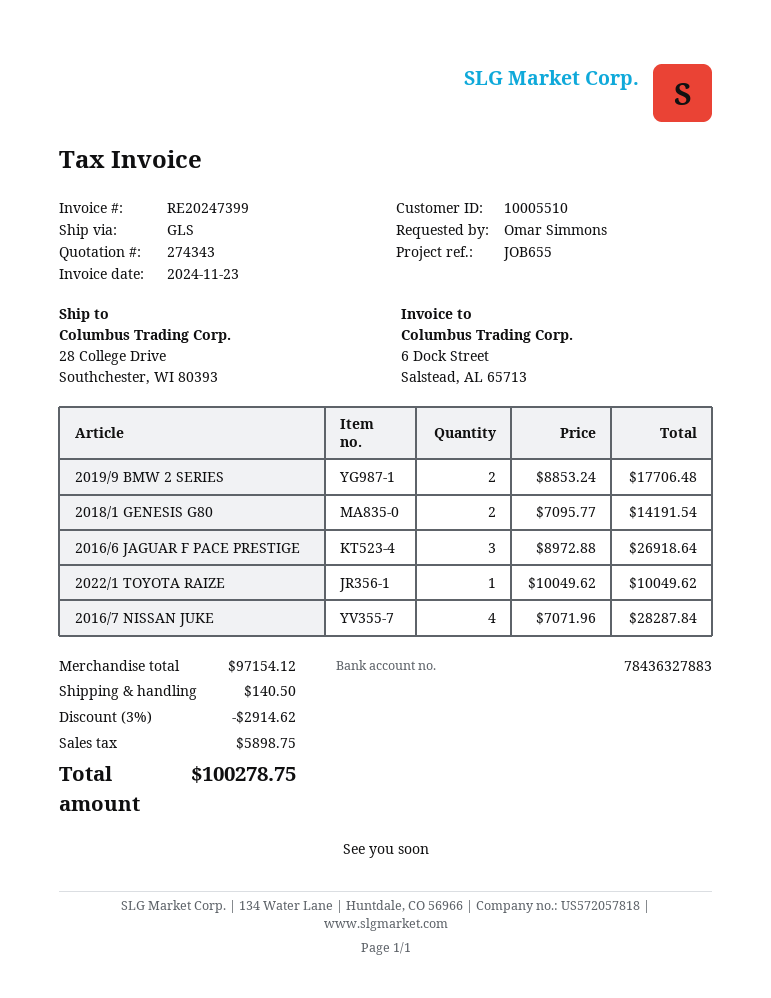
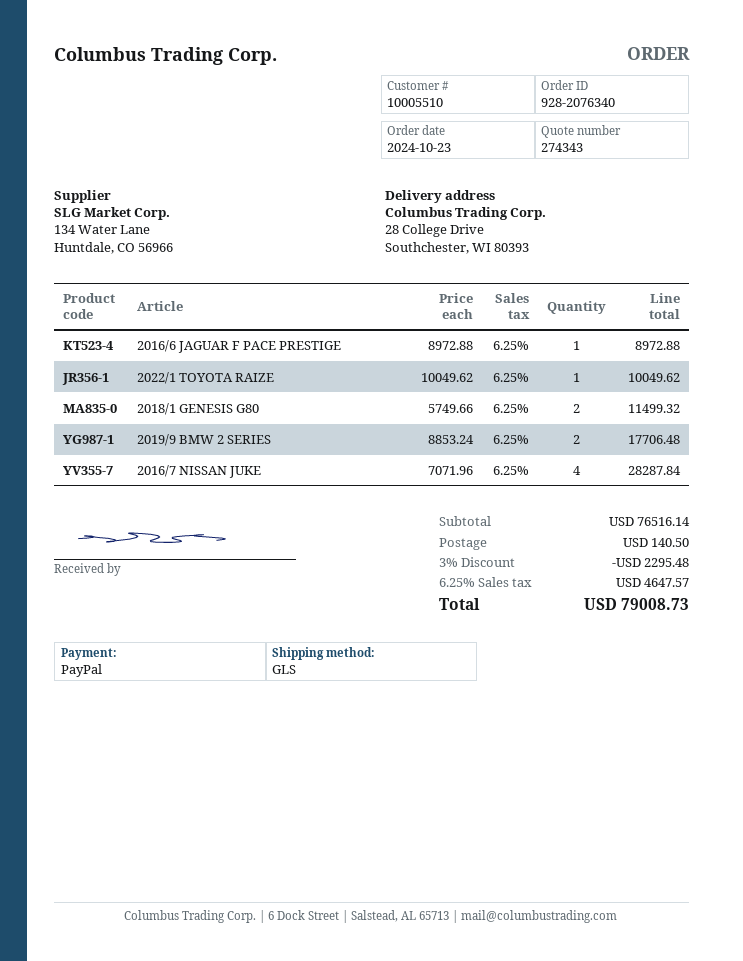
2018/1 GENESIS G80: 2 x 7095.77 = 14191.54 -> 2 x 5749.66 = 11499.32
2016/6 JAGUAR F PACE PRESTIGE: 3 x 8972.88 = 26918.64 -> 1 x 8972.88 = 8972.88
subtotal: 97154.12 -> 76516.14
discount: 3% = 2914.62 -> 3% = 2295.48
tax: 5898.75 -> 4647.57
total: 100278.75 -> 79008.73

